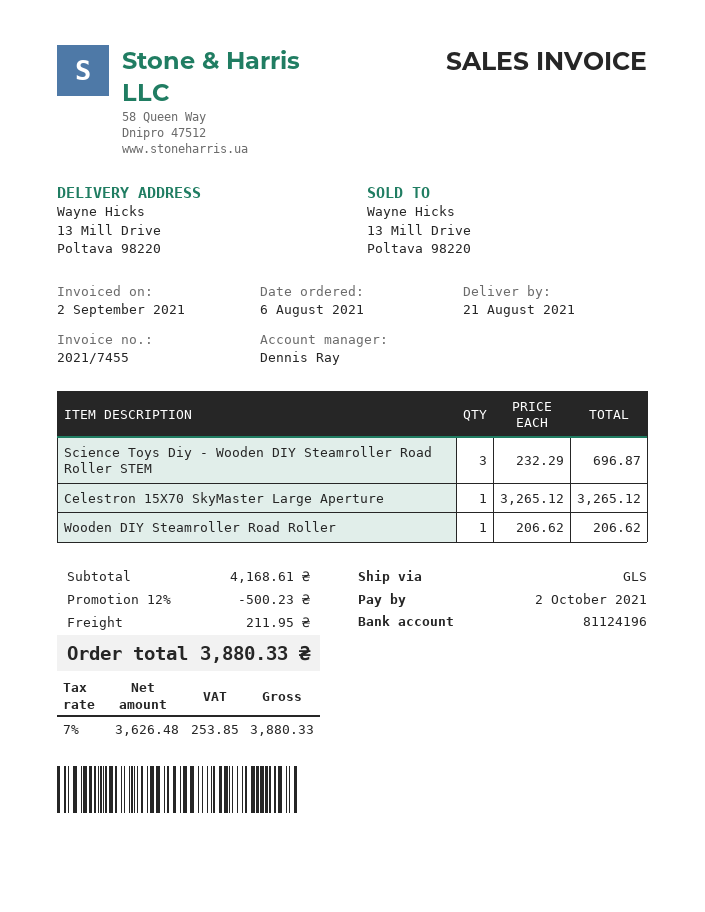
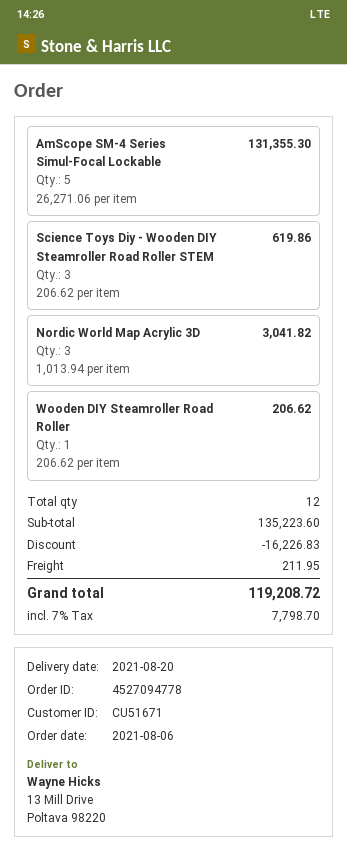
delivery date: 2021-08-21 -> 2021-08-20
Science Toys Diy - Wooden DIY Steamroller Road Roller STEM: 3 x 232.29 = 696.87 -> 3 x 206.62 = 619.86
Celestron 15X70 SkyMaster Large Aperture: 1 x 3265.12 = 3265.12 -> none
AmScope SM-4 Series Simul-Focal Lockable: none -> 5 x 26271.06 = 131355.30
Nordic World Map Acrylic 3D: none -> 3 x 1013.94 = 3041.82
subtotal: 4168.61 -> 135223.60
discount: 500.23 -> 16226.83
tax: 7% = 253.85 -> 7% = 7798.70
total: 3880.33 -> 119208.72

